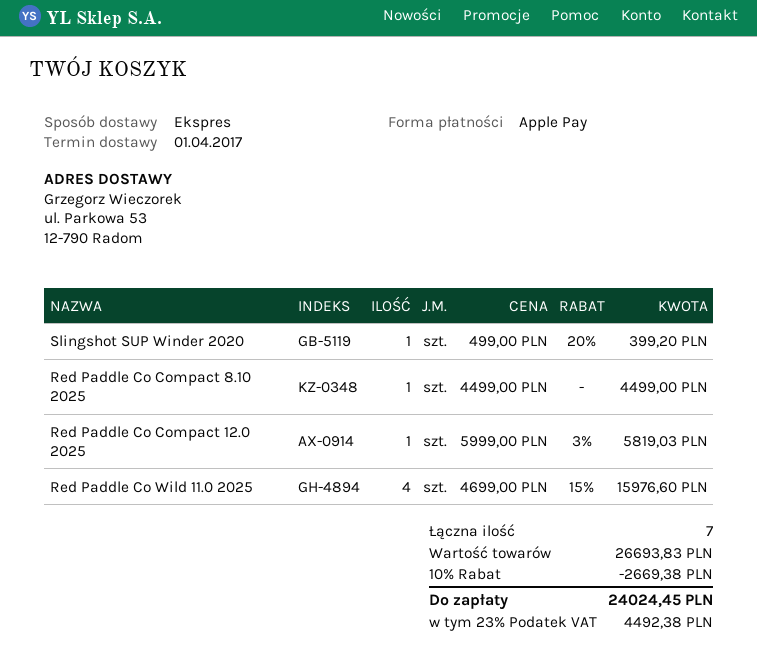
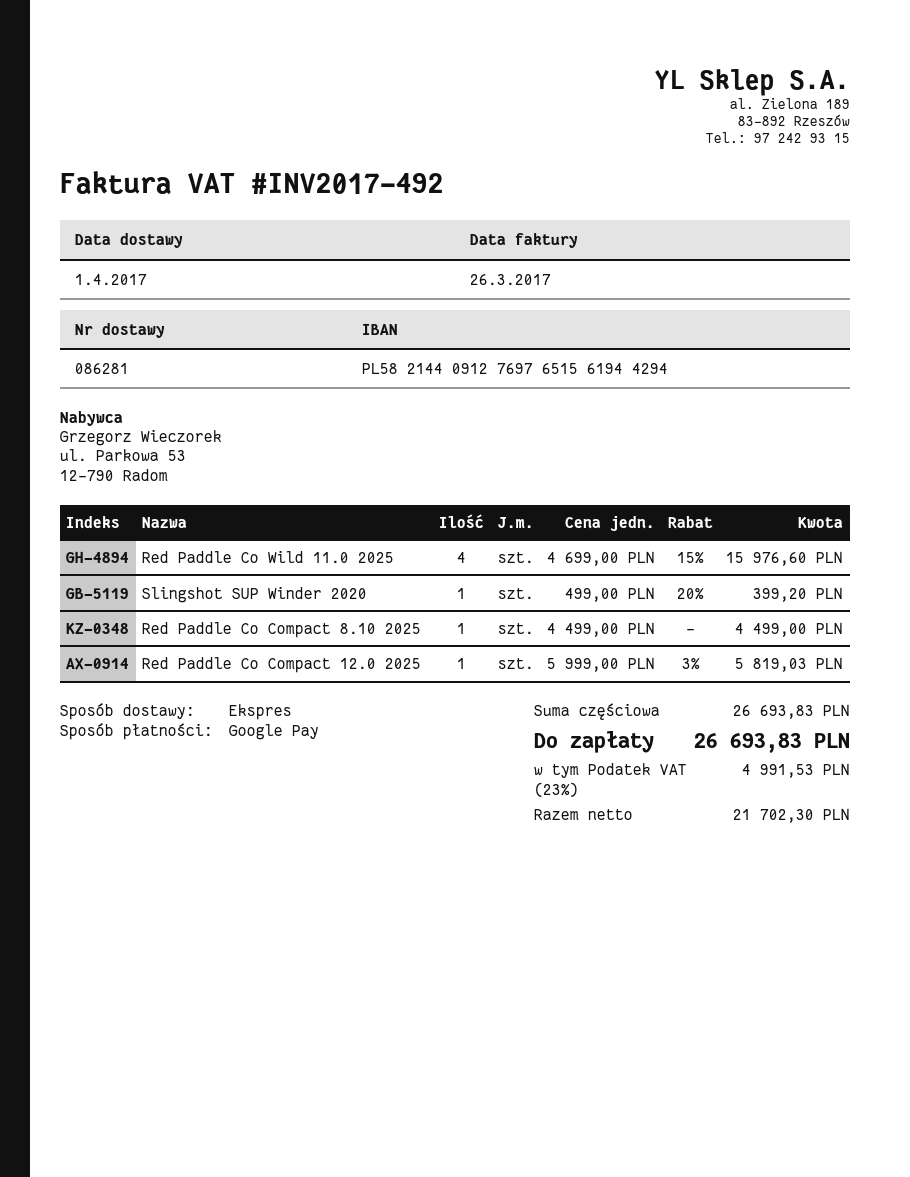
payment method: Apple Pay -> Google Pay
discount: 10% = 2669.38 -> none
tax: 23% = 4492.38 -> 23% = 4991.53
total: 24024.45 -> 26693.83

